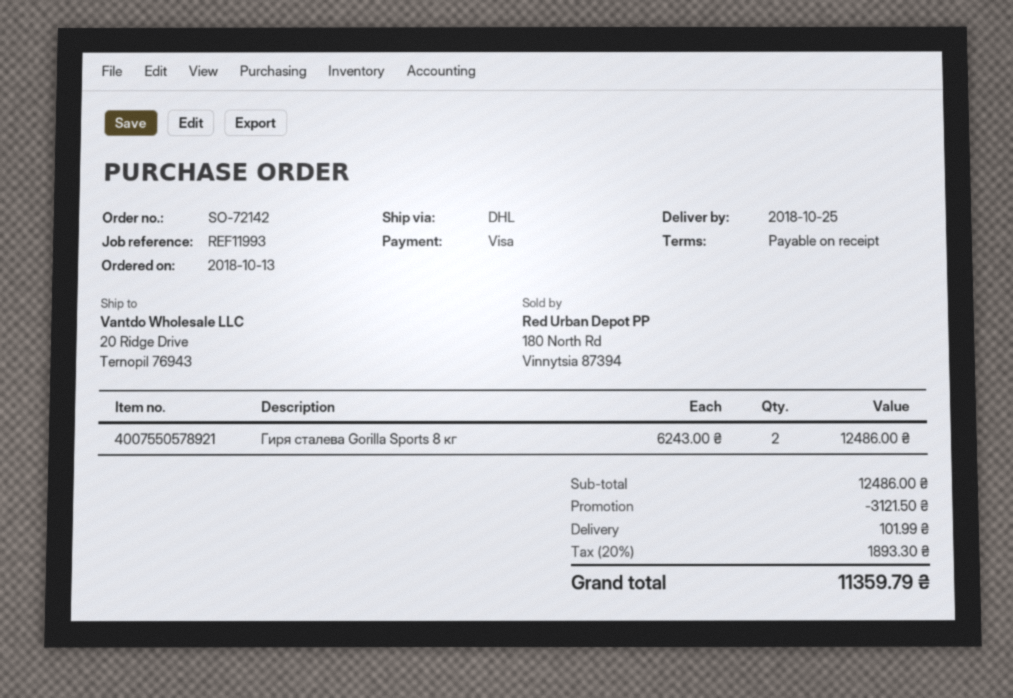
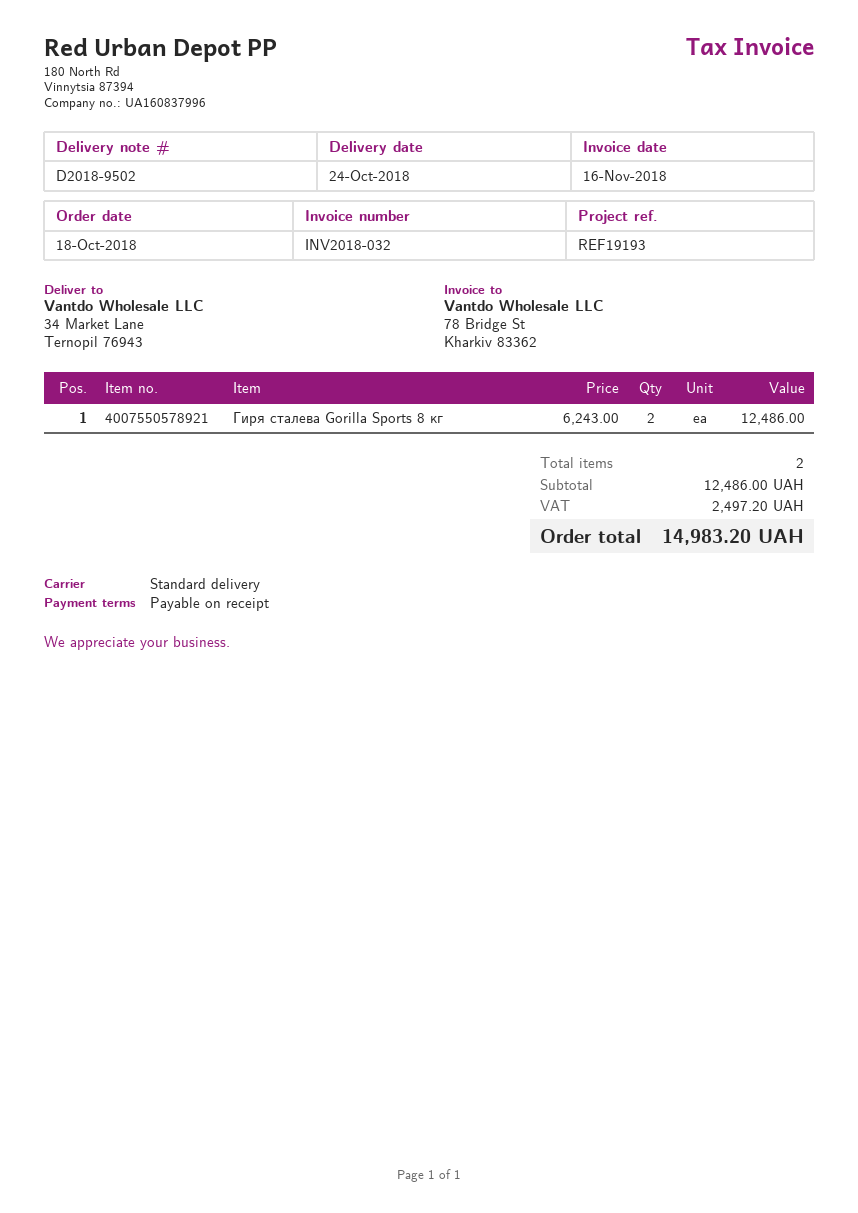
order date: 2018-10-13 -> 2018-10-18
delivery date: 2018-10-25 -> 2018-10-24
reference: REF11993 -> REF19193
shipping method: DHL -> standard
ship to: 20 Ridge Drive, Ternopil 76943 -> 34 Market Lane, Ternopil 76943
discount: 3121.50 -> none
shipping: 101.99 -> none
tax: 1893.30 -> 2497.20
total: 11359.79 -> 14983.20

